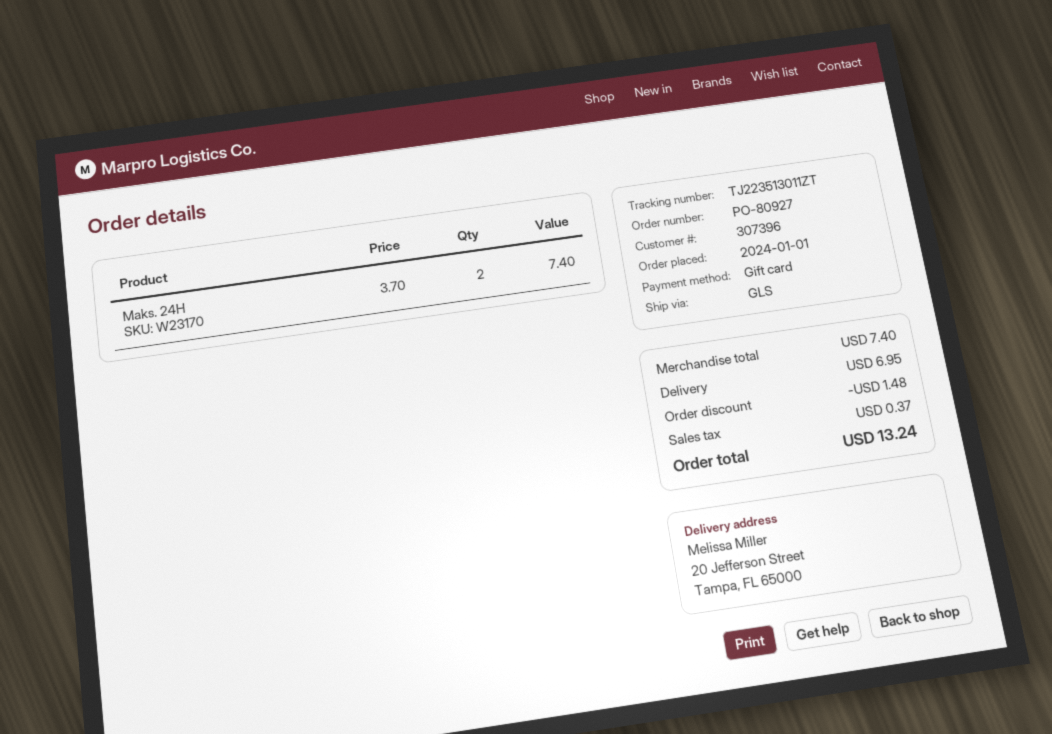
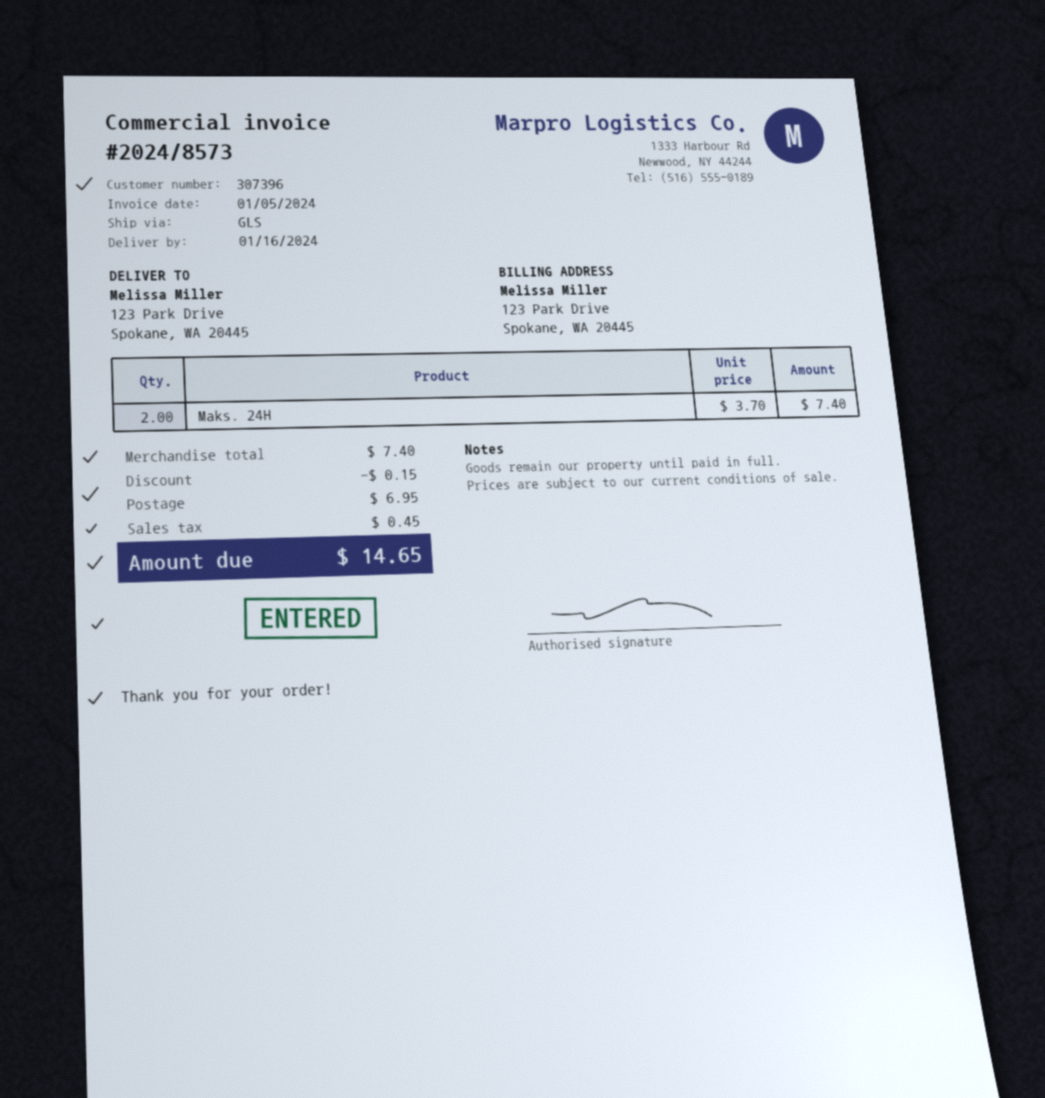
ship to: 20 Jefferson Street, Tampa, FL 65000 -> 123 Park Drive, Spokane, WA 20445
discount: 1.48 -> 0.15
tax: 0.37 -> 0.45
total: 13.24 -> 14.65

